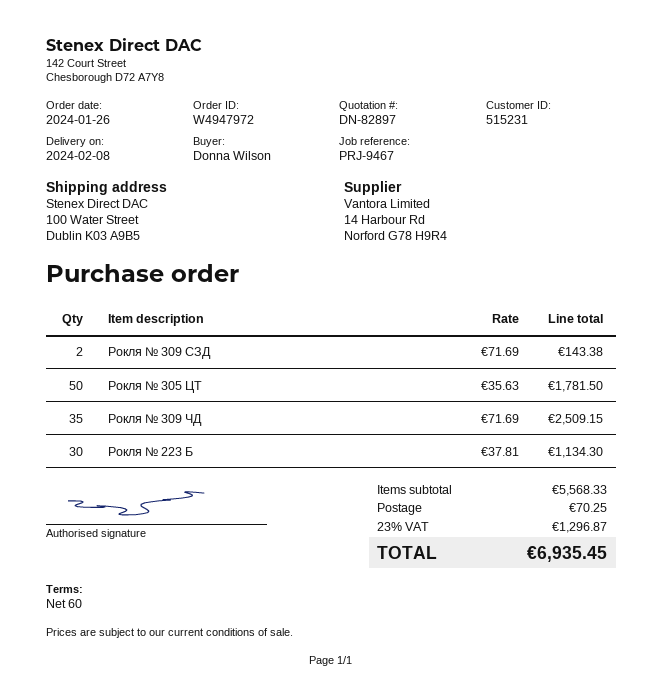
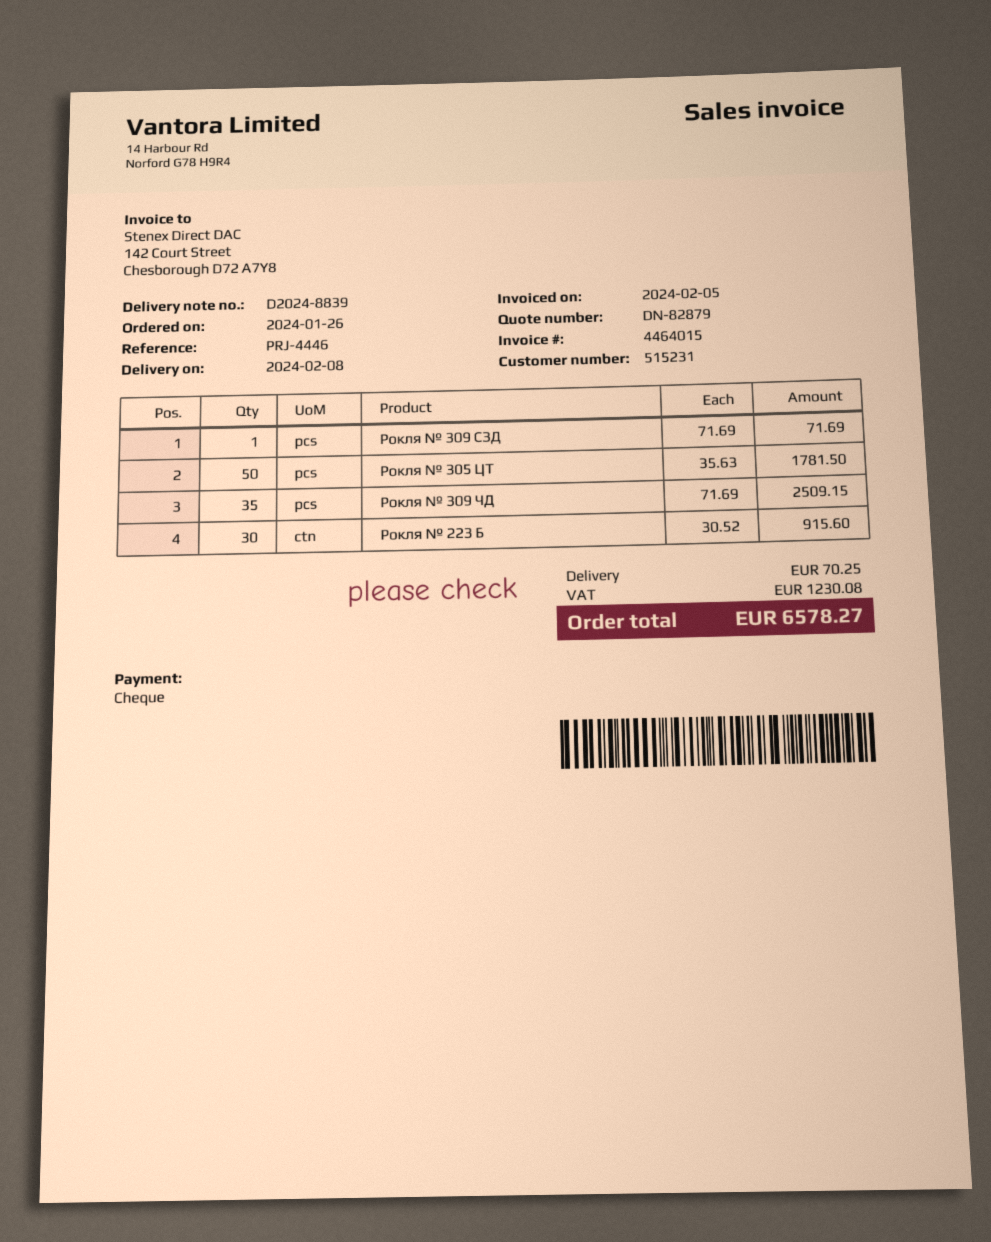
quote number: DN-82897 -> DN-82879
reference: PRJ-9467 -> PRJ-4446
Рокля № 309 СЗД: 2 x 71.69 = 143.38 -> 1 x 71.69 = 71.69
Рокля № 223 Б: 30 x 37.81 = 1134.30 -> 30 x 30.52 = 915.60
tax: 1296.87 -> 1230.08
total: 6935.45 -> 6578.27

